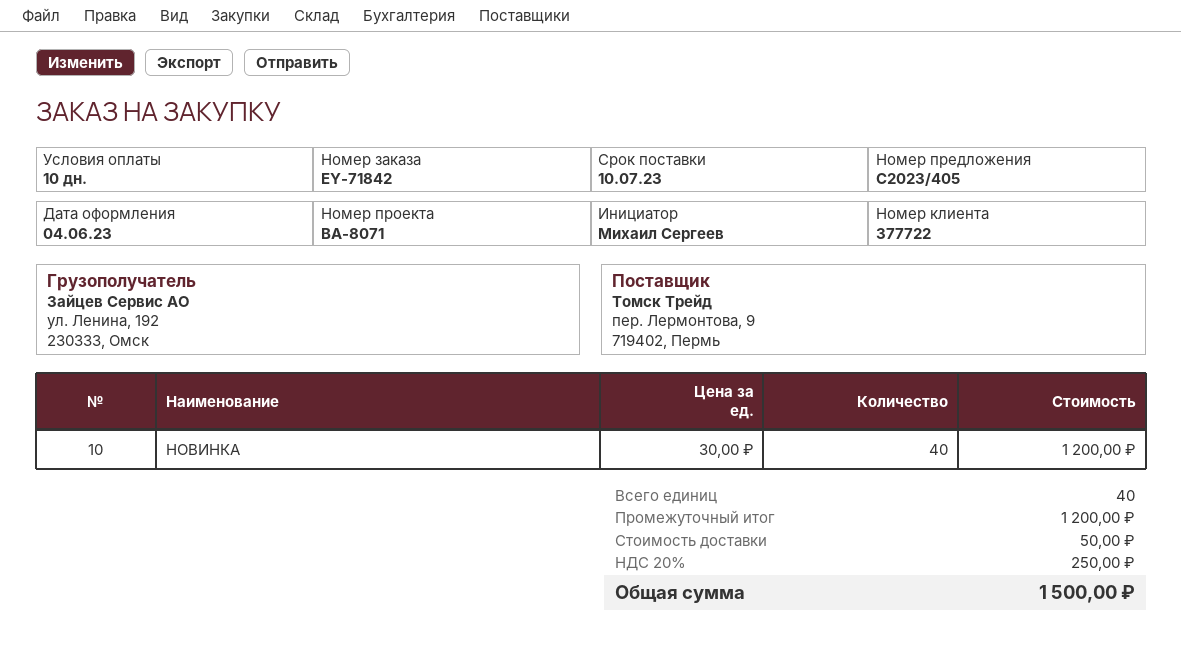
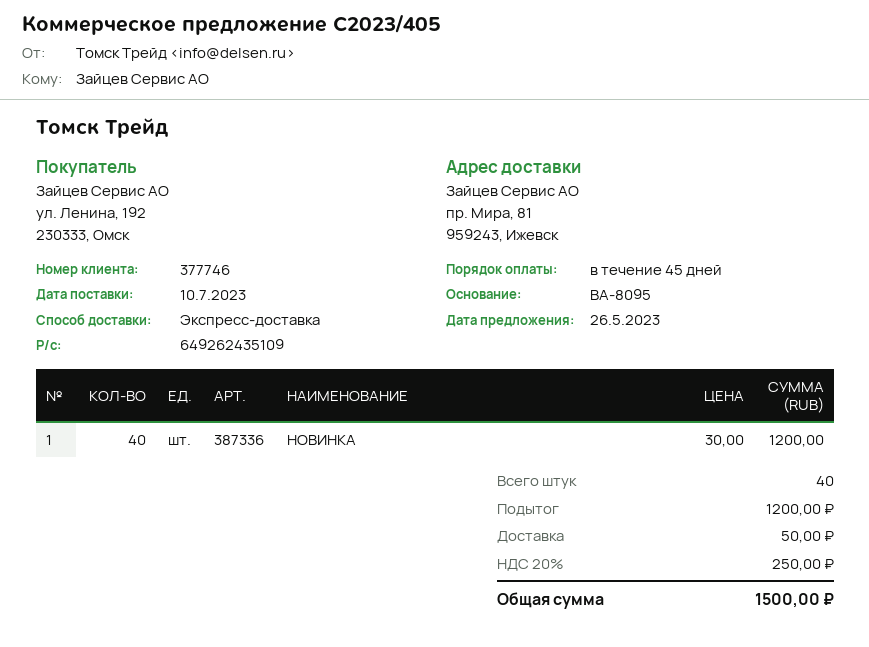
payment terms: 10 days -> 45 days
customer number: 377722 -> 377746
reference: BA-8071 -> BA-8095
ship to: ул. Ленина, 192, 230333, Омск -> пр. Мира, 81, 959243, Ижевск

